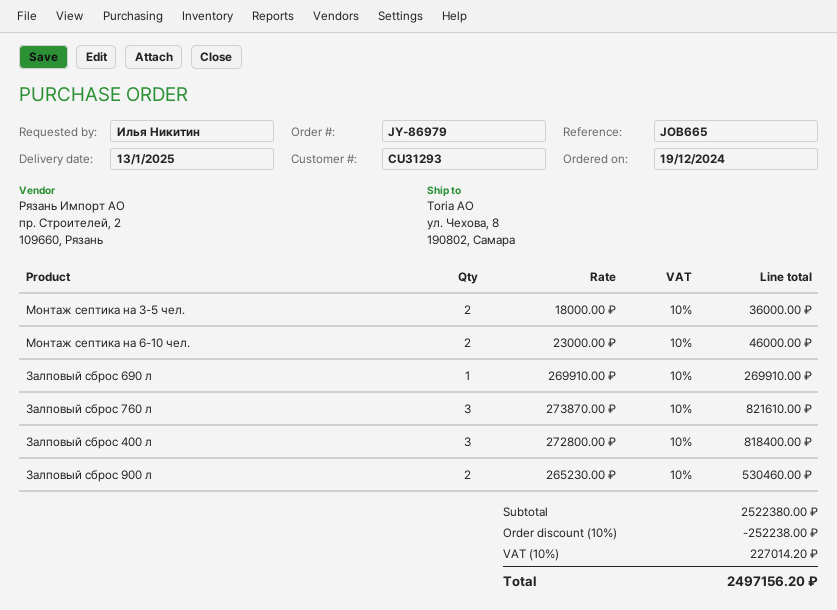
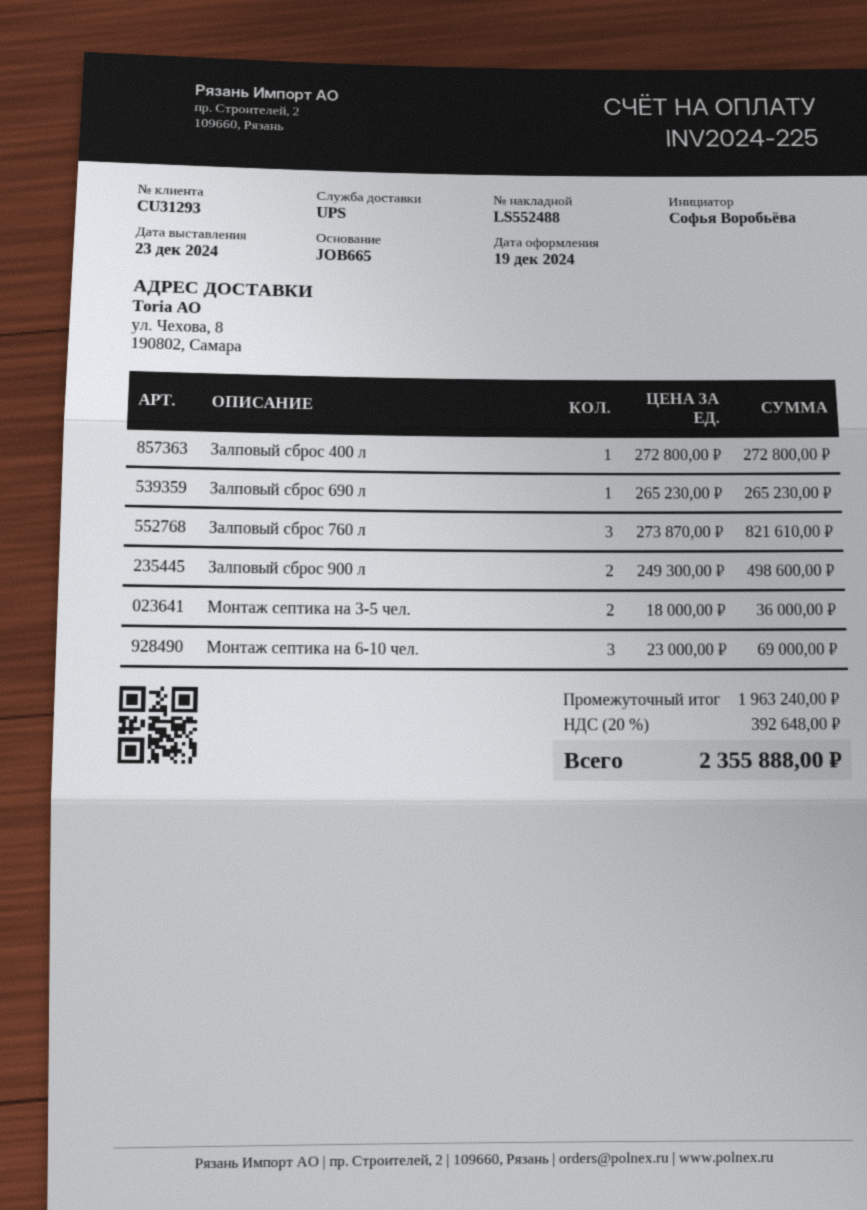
ordered by: Илья Никитин -> Софья Воробьёва
Монтаж септика на 6-10 чел.: 2 x 23000.00 = 46000.00 -> 3 x 23000.00 = 69000.00
Залповый сброс 690 л: 1 x 269910.00 = 269910.00 -> 1 x 265230.00 = 265230.00
Залповый сброс 400 л: 3 x 272800.00 = 818400.00 -> 1 x 272800.00 = 272800.00
Залповый сброс 900 л: 2 x 265230.00 = 530460.00 -> 2 x 249300.00 = 498600.00
subtotal: 2522380.00 -> 1963240.00
discount: 10% = 252238.00 -> none
tax: 10% = 227014.20 -> 20% = 392648.00
total: 2497156.20 -> 2355888.00

